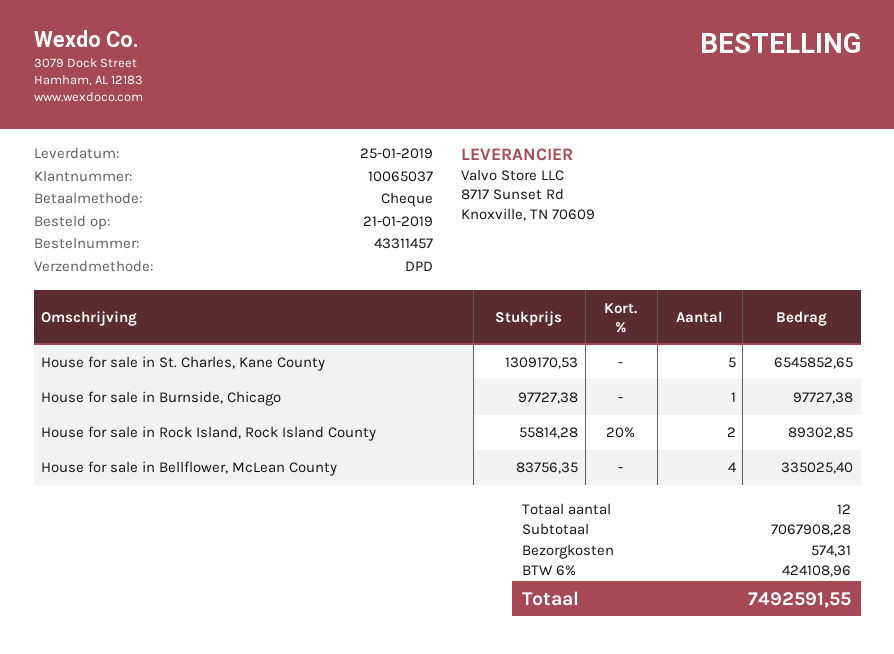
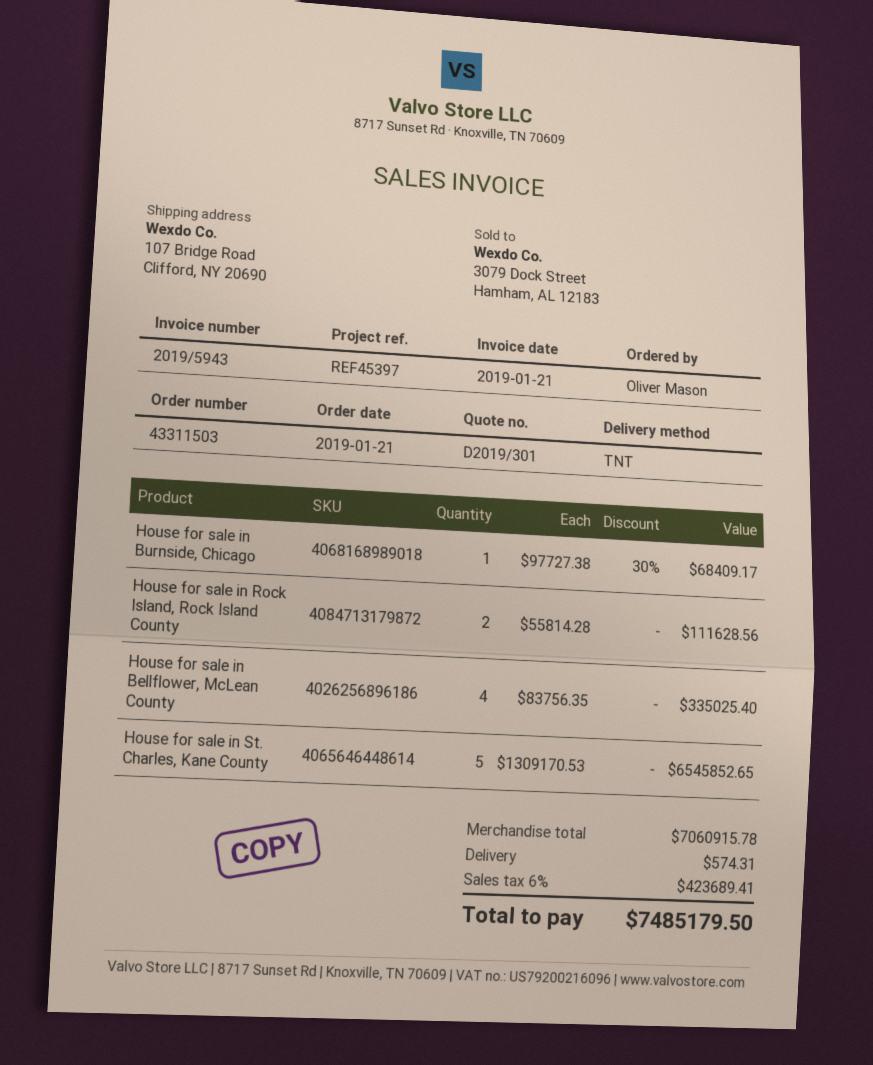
order number: 43311457 -> 43311503
shipping method: DPD -> TNT
House for sale in Burnside, Chicago: 1 x 97727.38 = 97727.38 -> 1 x 97727.38 - 30% = 68409.17
House for sale in Rock Island, Rock Island County: 2 x 55814.28 - 20% = 89302.85 -> 2 x 55814.28 = 111628.56
subtotal: 7067908.28 -> 7060915.78
tax: 6% = 424108.96 -> 6% = 423689.41
total: 7492591.55 -> 7485179.50

